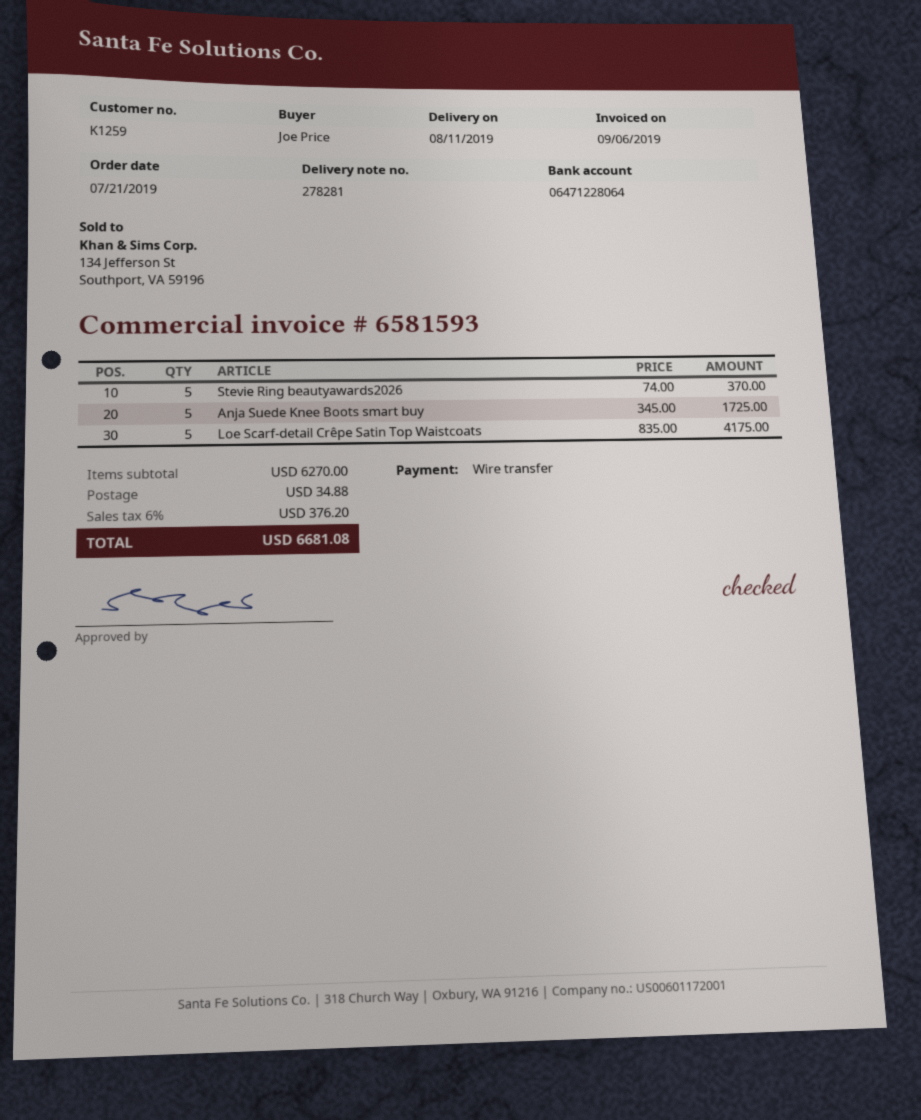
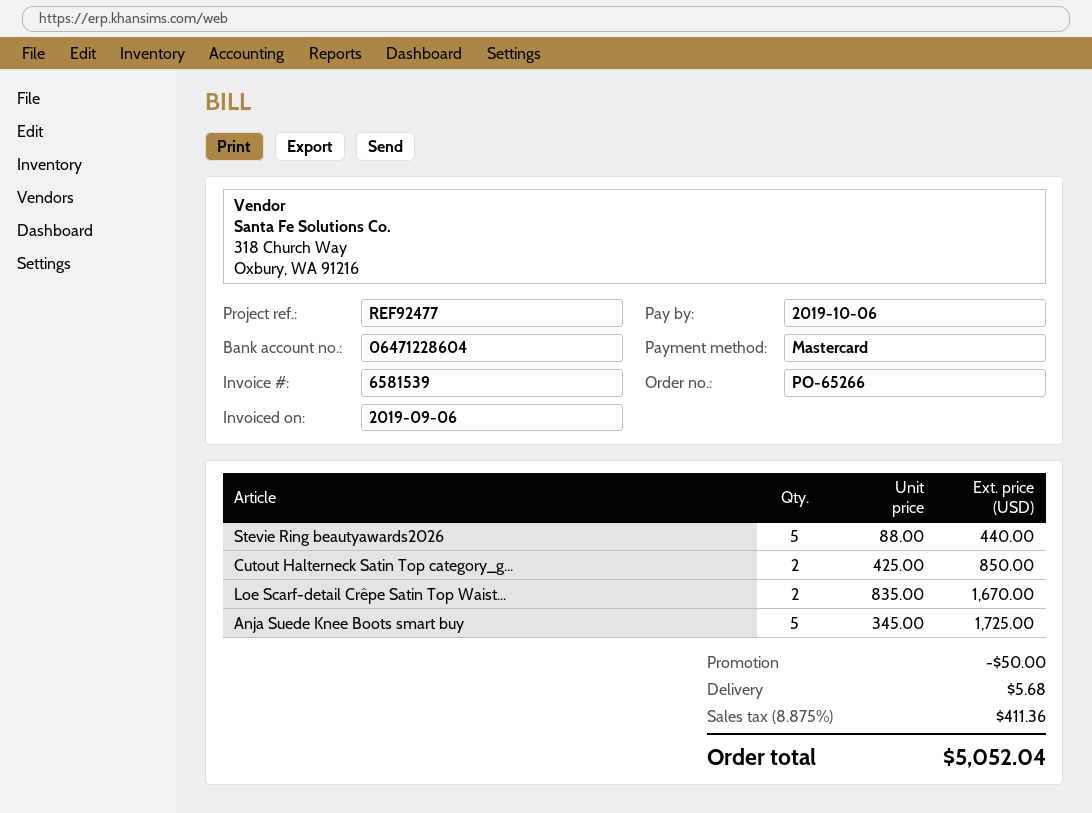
invoice number: 6581593 -> 6581539
payment method: bank transfer -> Mastercard
bank account: 06471228064 -> 06471228604
Stevie Ring beautyawards2026: 5 x 74.00 = 370.00 -> 5 x 88.00 = 440.00
Loe Scarf-detail Crêpe Satin Top Waistcoats: 5 x 835.00 = 4175.00 -> 2 x 835.00 = 1670.00
Cutout Halterneck Satin Top category_g...: none -> 2 x 425.00 = 850.00
discount: none -> 50.00
shipping: 34.88 -> 5.68
tax: 6% = 376.20 -> 8.875% = 411.36
total: 6681.08 -> 5052.04

